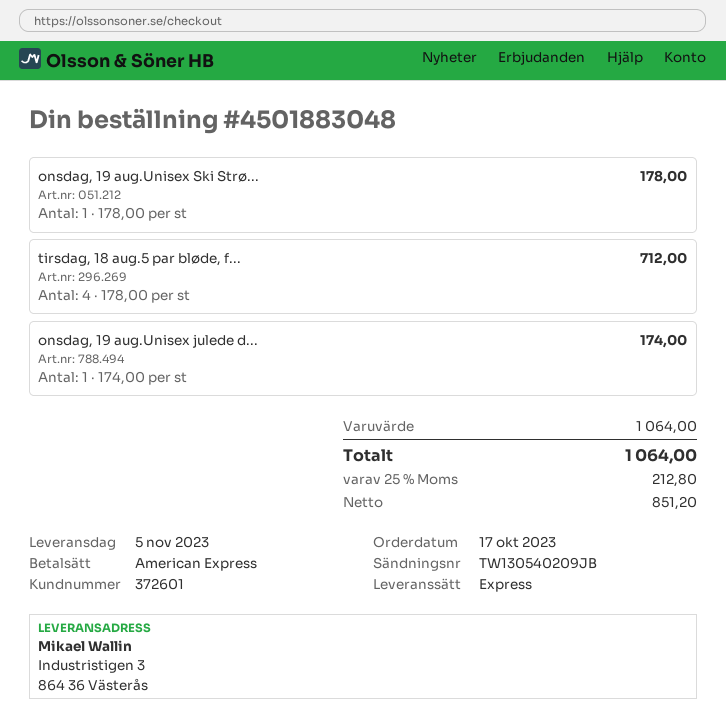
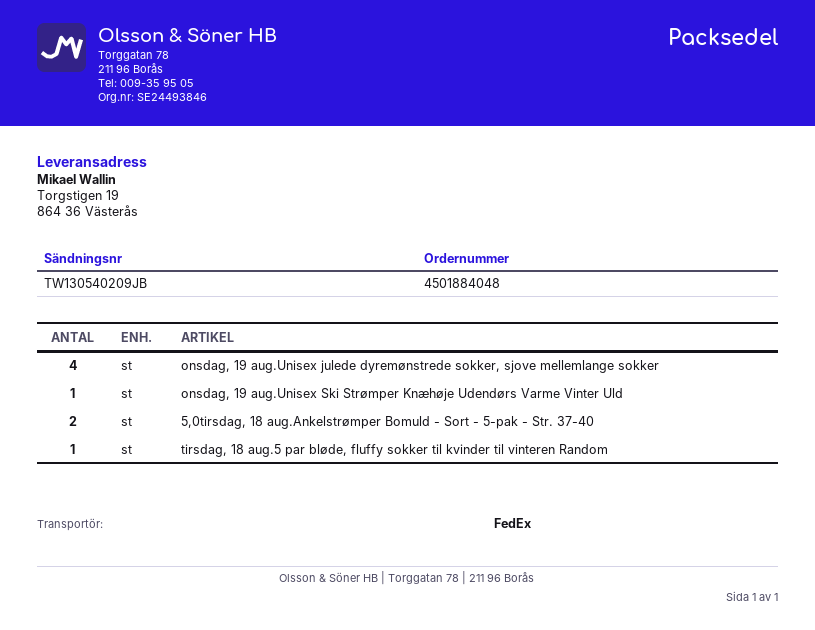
order number: 4501883048 -> 4501884048
shipping method: express -> FedEx
ship to: Industristigen 3, 864 36 Västerås -> Torgstigen 19, 864 36 Västerås
tirsdag, 18 aug.5 par bløde, f...: 4 -> 1
onsdag, 19 aug.Unisex julede d...: 1 -> 4
5,0tirsdag, 18 aug.Ankelstrømper Bomuld - Sort - 5-pak - Str. 37-40: none -> 2

